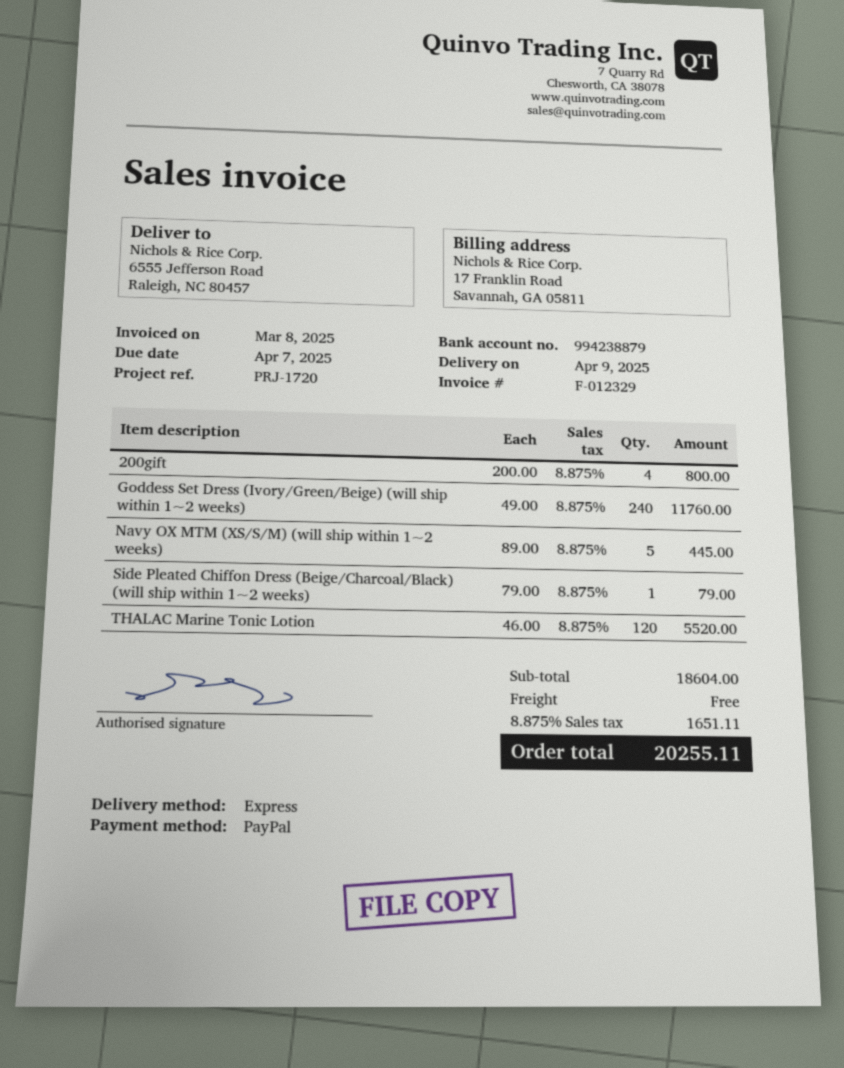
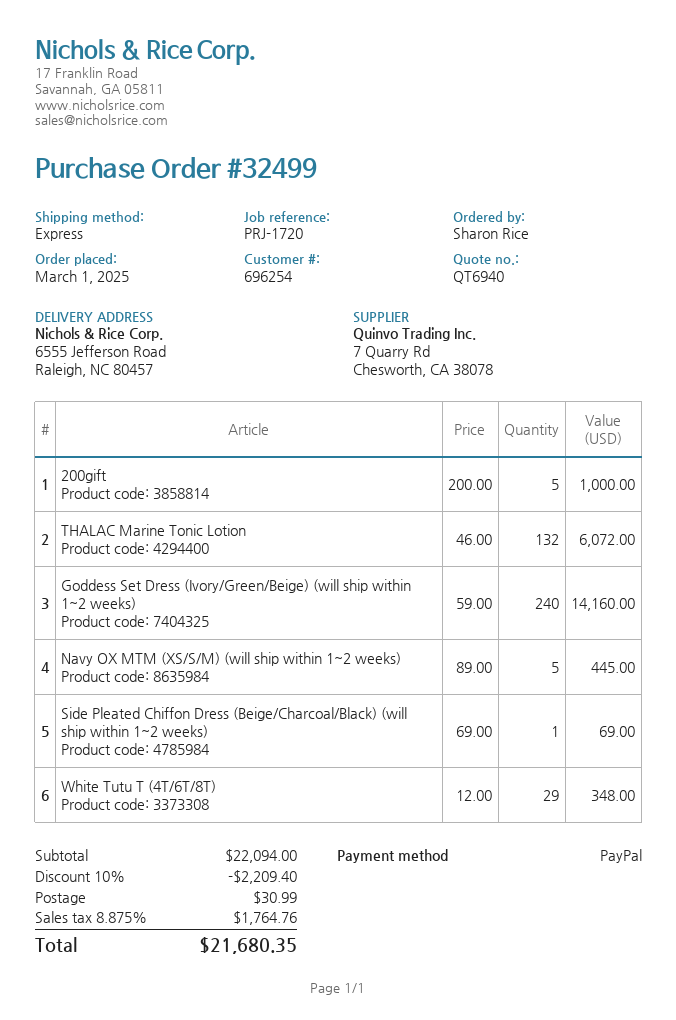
200gift: 4 x 200.00 = 800.00 -> 5 x 200.00 = 1000.00
Goddess Set Dress (Ivory/Green/Beige) (will ship within 1~2 weeks): 240 x 49.00 = 11760.00 -> 240 x 59.00 = 14160.00
Side Pleated Chiffon Dress (Beige/Charcoal/Black) (will ship within 1~2 weeks): 1 x 79.00 = 79.00 -> 1 x 69.00 = 69.00
THALAC Marine Tonic Lotion: 120 x 46.00 = 5520.00 -> 132 x 46.00 = 6072.00
White Tutu T (4T/6T/8T): none -> 29 x 12.00 = 348.00
subtotal: 18604.00 -> 22094.00
discount: none -> 10% = 2209.40
shipping: 0.00 -> 30.99
tax: 8.875% = 1651.11 -> 8.875% = 1764.76
total: 20255.11 -> 21680.35

